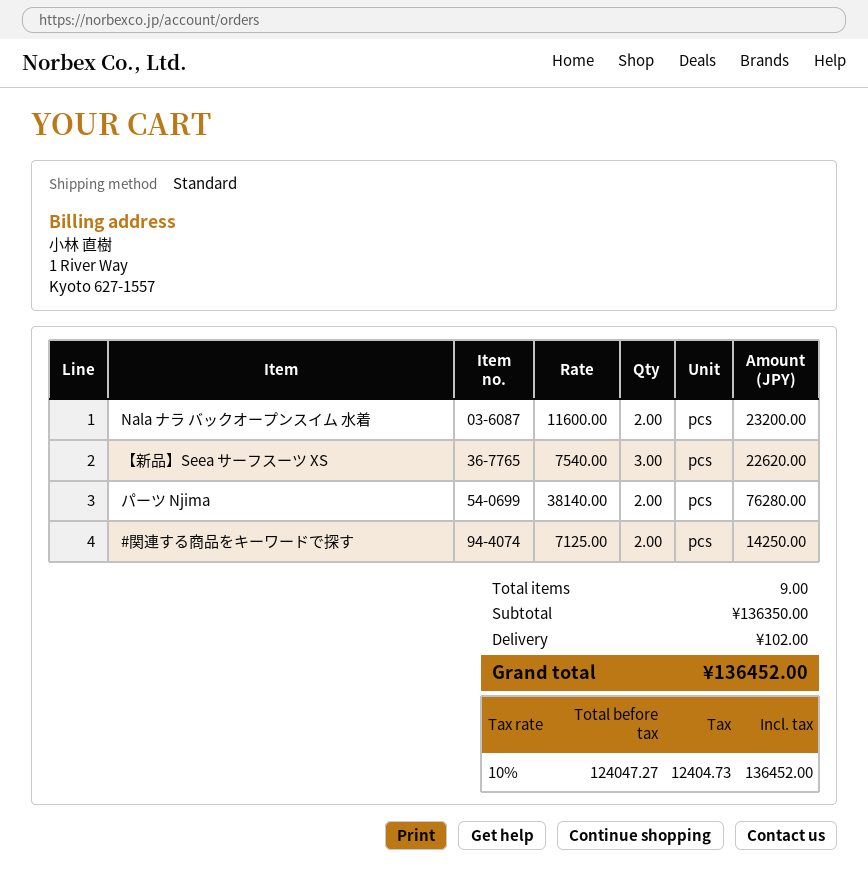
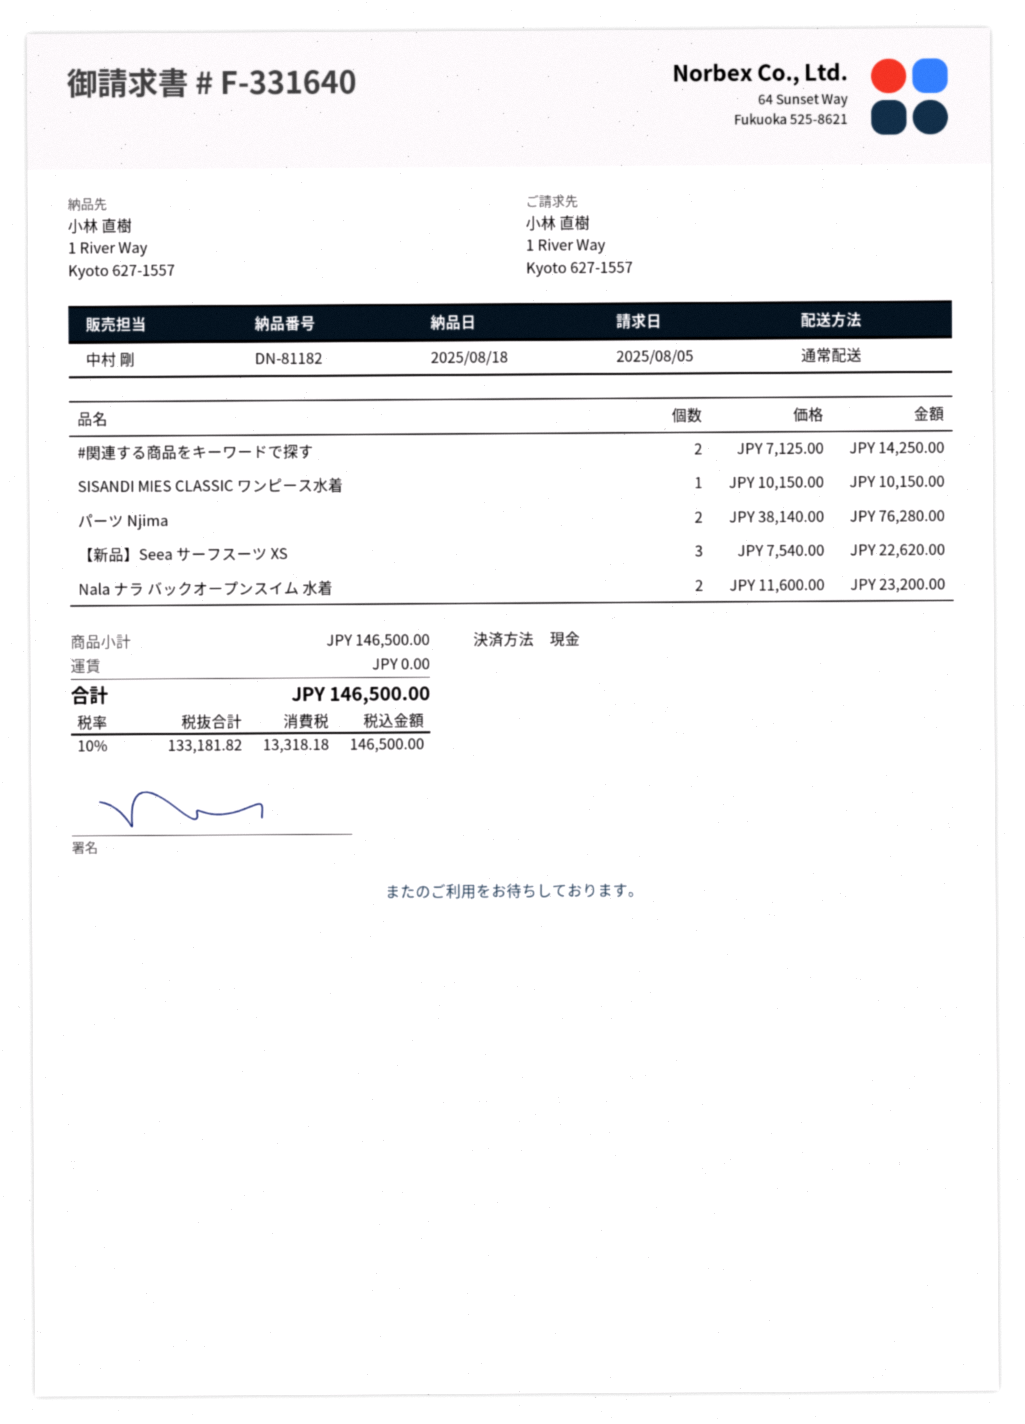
SISANDI MIES CLASSIC ワンピース水着: none -> 1 x 10150.00 = 10150.00
subtotal: 136350.00 -> 146500.00
shipping: 102.00 -> 0.00
net: 124047.27 -> 133181.82
tax: 10% = 12404.73 -> 10% = 13318.18
total: 136452.00 -> 146500.00

